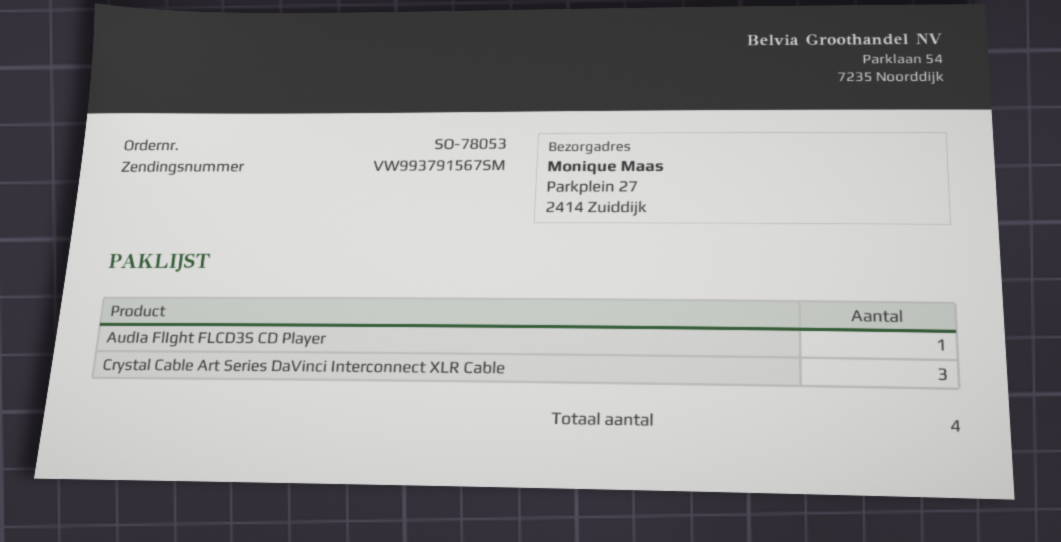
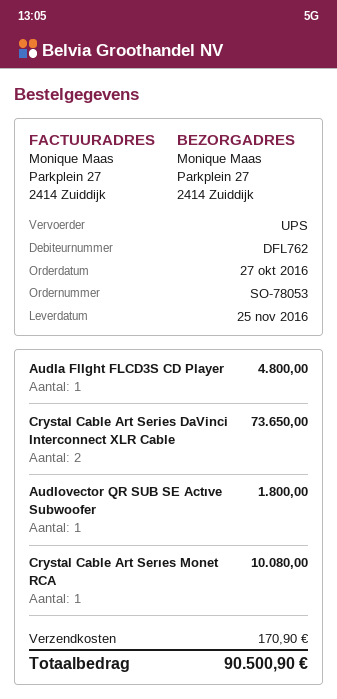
Crystal Cable Art Series DaVinci Interconnect XLR Cable: 3 -> 2
AudIovector QR SUB SE Actıve Subwoofer: none -> 1
Crystal Cable Art Serıes Monet RCA: none -> 1

